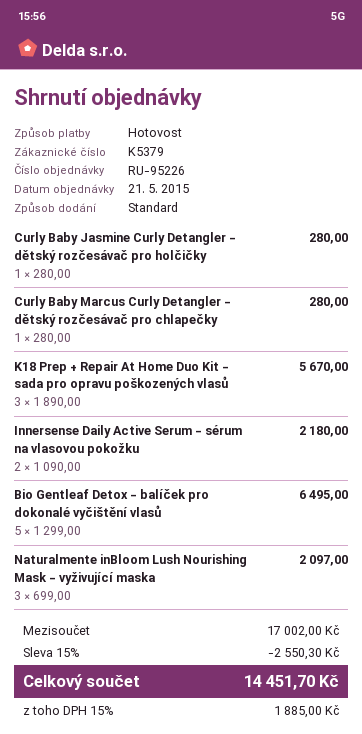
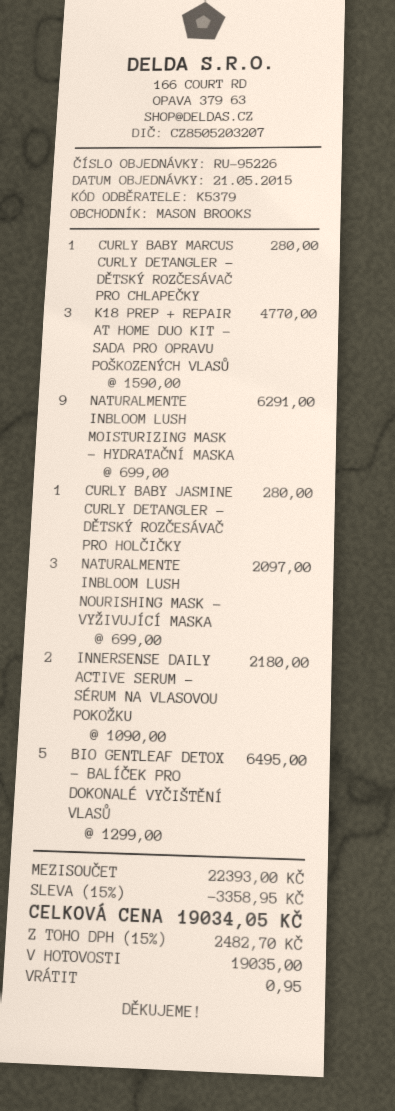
K18 Prep + Repair At Home Duo Kit - sada pro opravu poškozených vlasů: 3 x 1890.00 = 5670.00 -> 3 x 1590.00 = 4770.00
NATURALMENTE INBLOOM LUSH MOISTURIZING MASK - HYDRATAČNÍ MASKA: none -> 9 x 699.00 = 6291.00
subtotal: 17002.00 -> 22393.00
discount: 15% = 2550.30 -> 15% = 3358.95
tax: 15% = 1885.00 -> 15% = 2482.70
total: 14451.70 -> 19034.05

